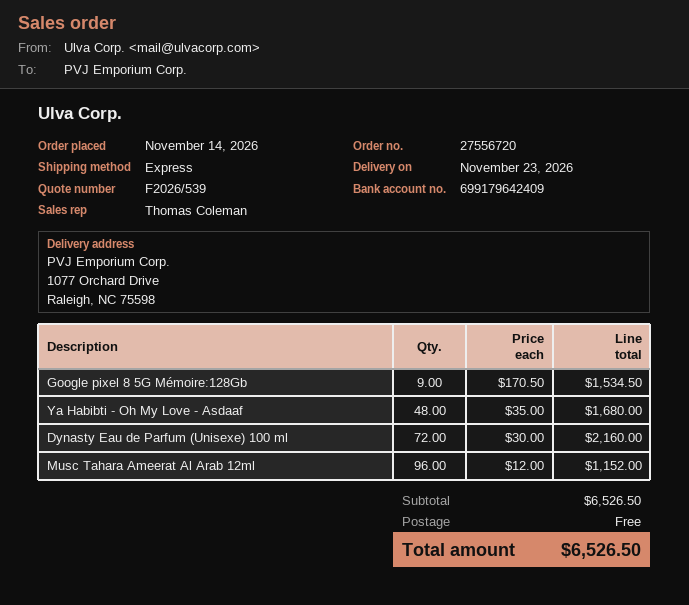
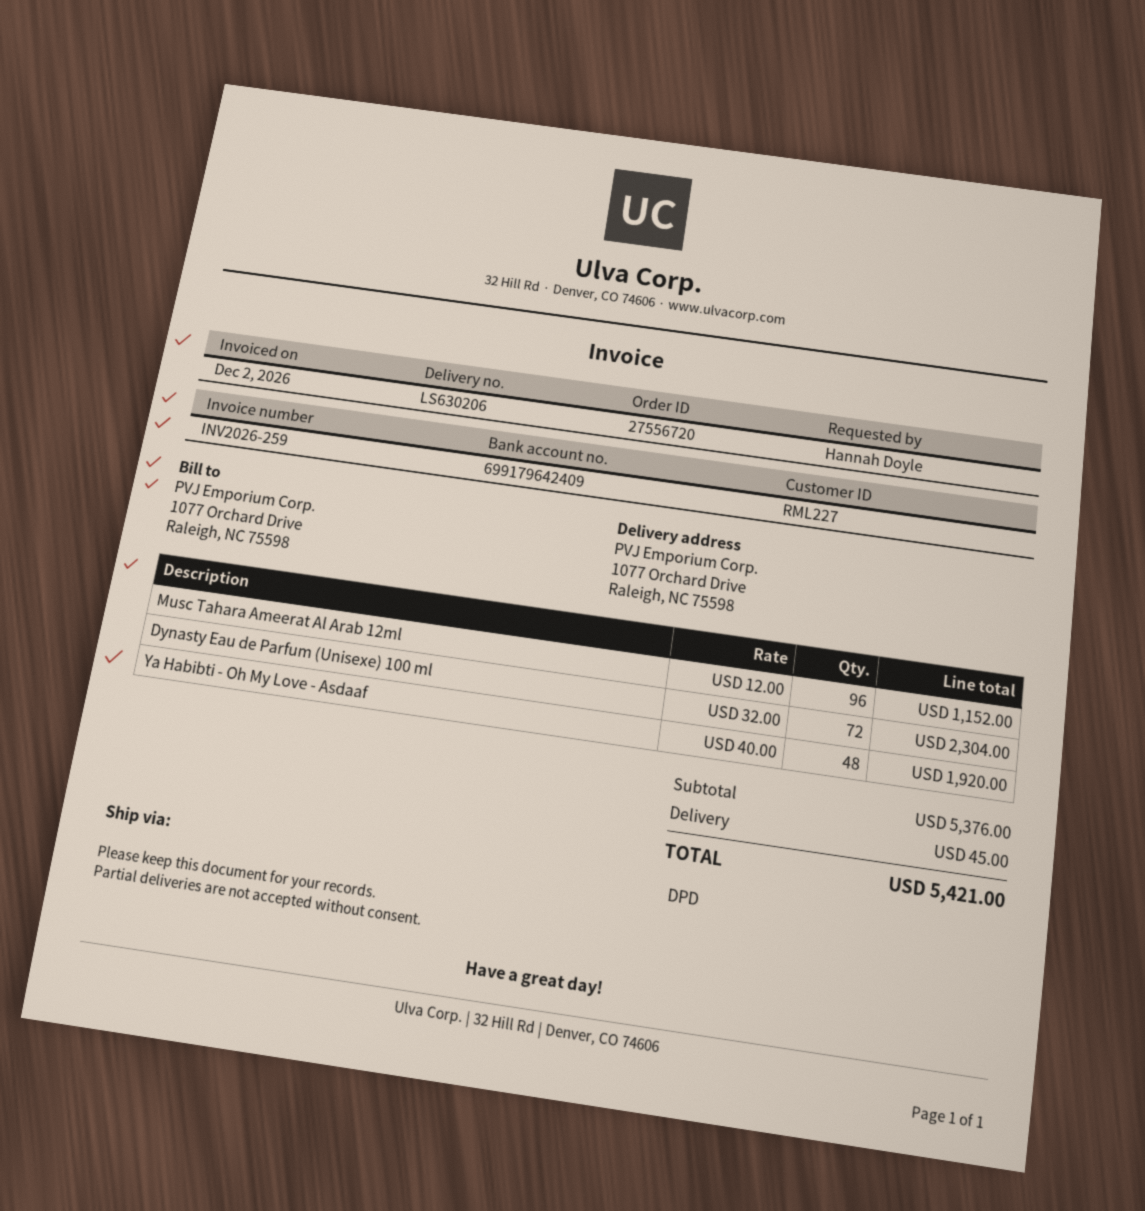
shipping method: express -> DPD
Google pixel 8 5G Mémoire:128Gb: 9 x 170.50 = 1534.50 -> none
Ya Habibti - Oh My Love - Asdaaf: 48 x 35.00 = 1680.00 -> 48 x 40.00 = 1920.00
Dynasty Eau de Parfum (Unisexe) 100 ml: 72 x 30.00 = 2160.00 -> 72 x 32.00 = 2304.00
subtotal: 6526.50 -> 5376.00
shipping: 0.00 -> 45.00
total: 6526.50 -> 5421.00

